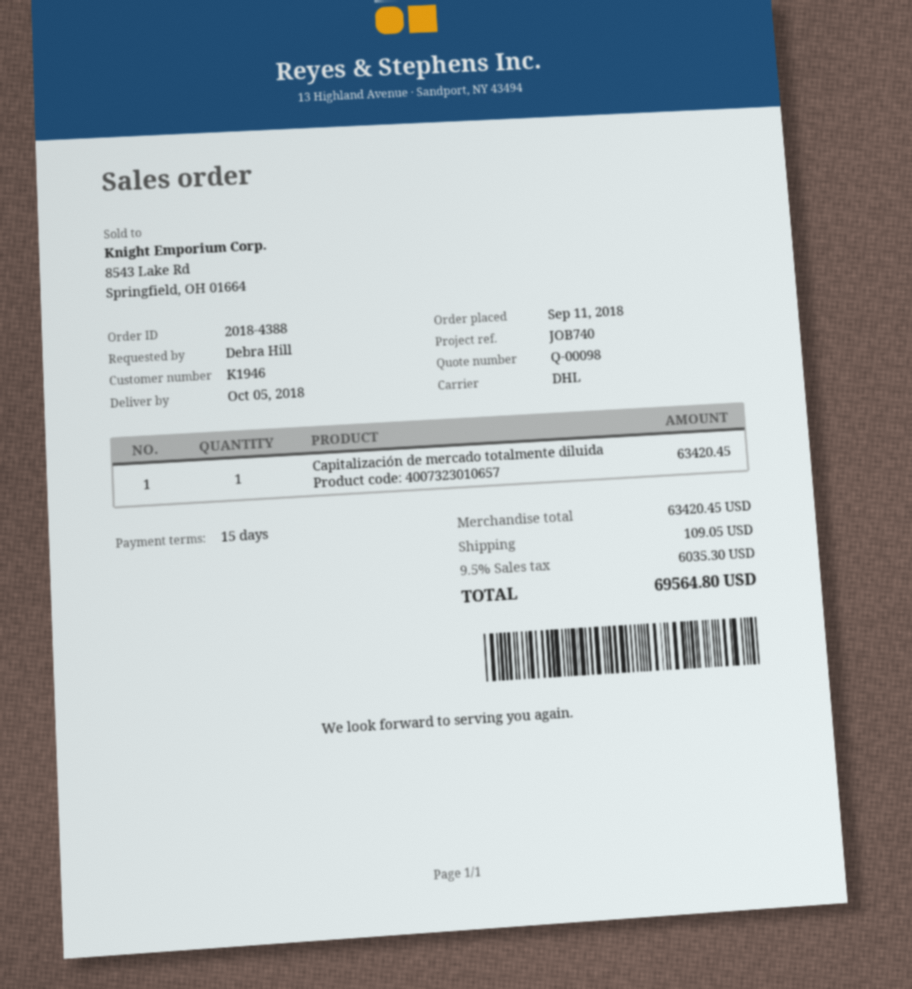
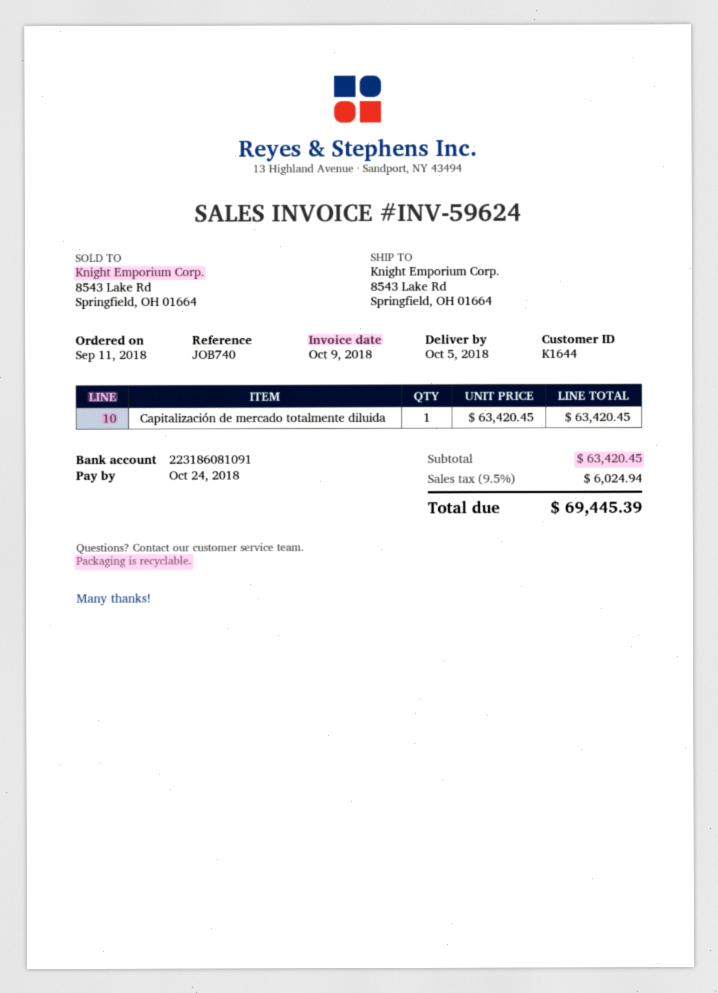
customer number: K1946 -> K1644
shipping: 109.05 -> none
tax: 9.5% = 6035.30 -> 9.5% = 6024.94
total: 69564.80 -> 69445.39

